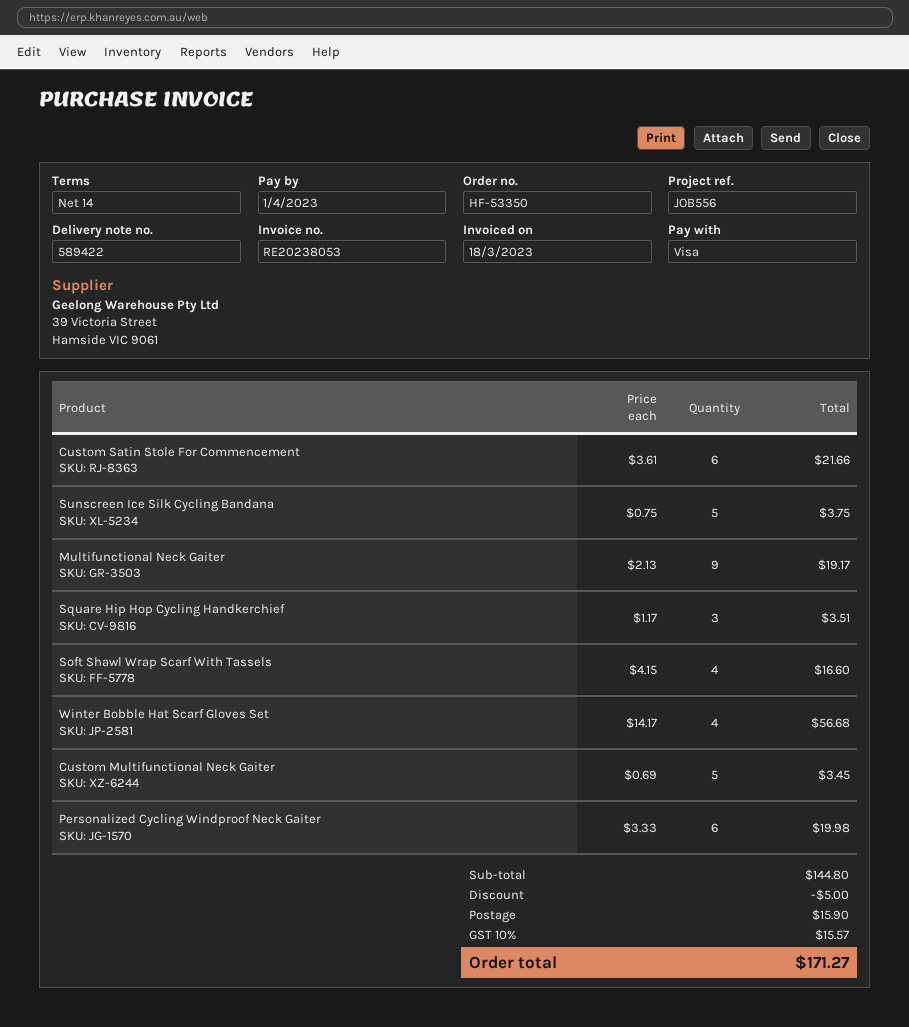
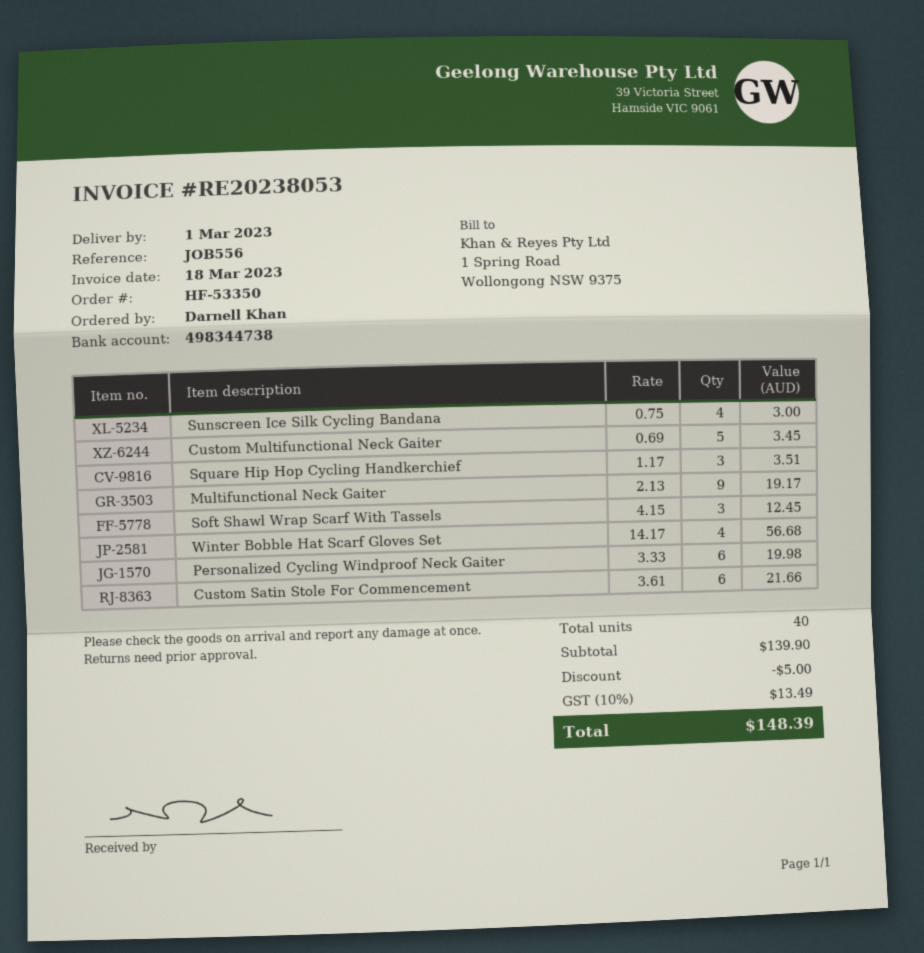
Sunscreen Ice Silk Cycling Bandana: 5 x 0.75 = 3.75 -> 4 x 0.75 = 3.00
Soft Shawl Wrap Scarf With Tassels: 4 x 4.15 = 16.60 -> 3 x 4.15 = 12.45
subtotal: 144.80 -> 139.90
shipping: 15.90 -> none
tax: 10% = 15.57 -> 10% = 13.49
total: 171.27 -> 148.39

